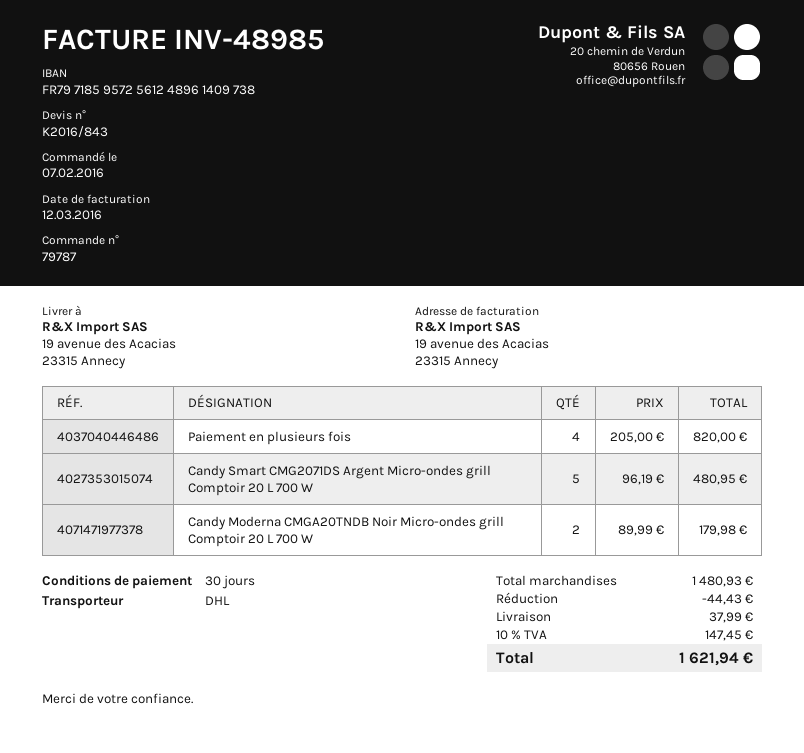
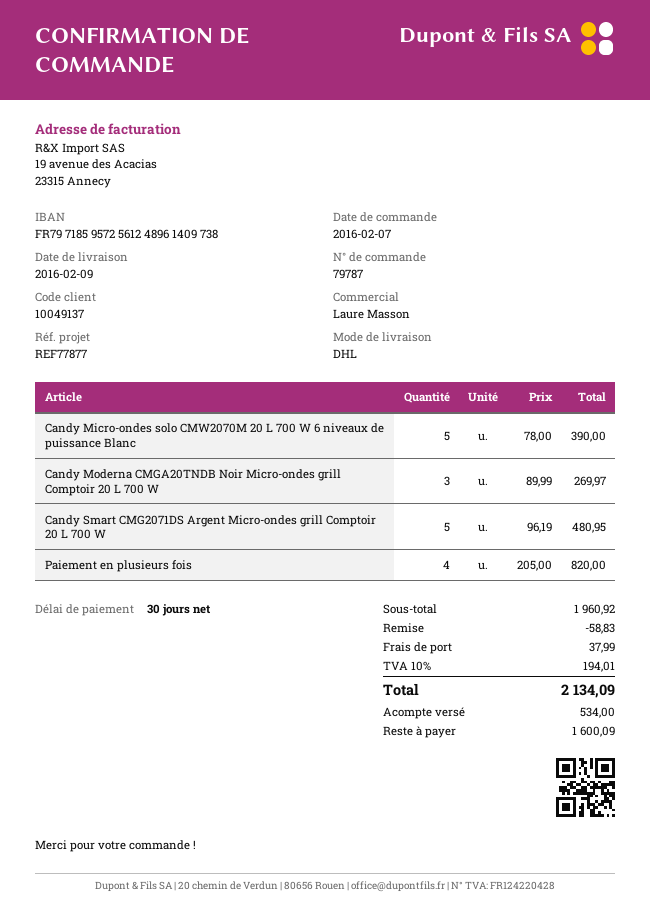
Candy Moderna CMGA20TNDB Noir Micro-ondes grill Comptoir 20 L 700 W: 2 x 89.99 = 179.98 -> 3 x 89.99 = 269.97
Candy Micro-ondes solo CMW2070M 20 L 700 W 6 niveaux de puissance Blanc: none -> 5 x 78.00 = 390.00
subtotal: 1480.93 -> 1960.92
discount: 44.43 -> 58.83
tax: 10% = 147.45 -> 10% = 194.01
total: 1621.94 -> 2134.09

